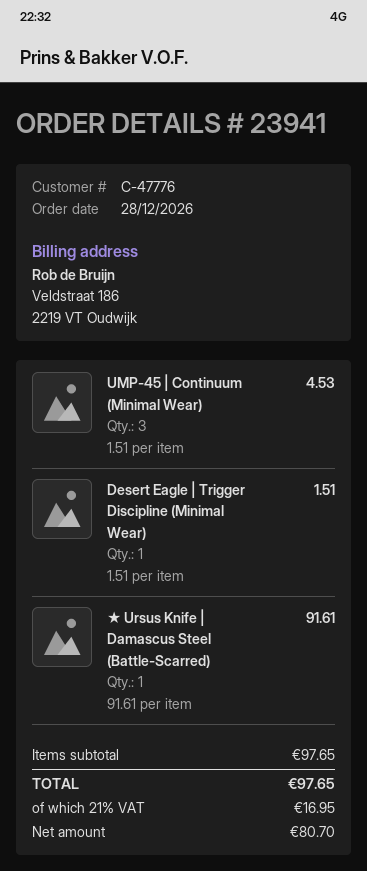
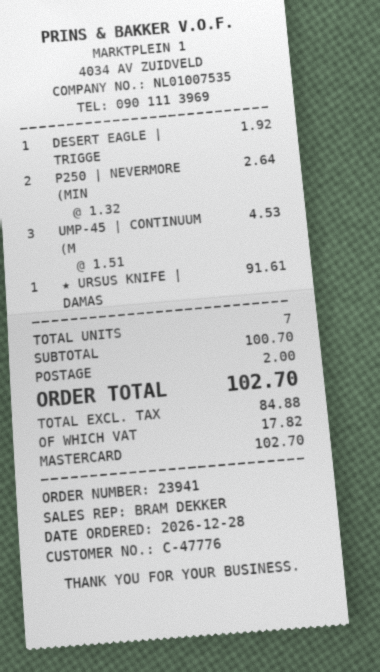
Desert Eagle | Trigger Discipline (Minimal Wear): 1 x 1.51 = 1.51 -> 1 x 1.92 = 1.92
P250 | NEVERMORE (MIN: none -> 2 x 1.32 = 2.64
subtotal: 97.65 -> 100.70
shipping: none -> 2.00
net: 80.70 -> 84.88
tax: 16.95 -> 17.82
total: 97.65 -> 102.70

